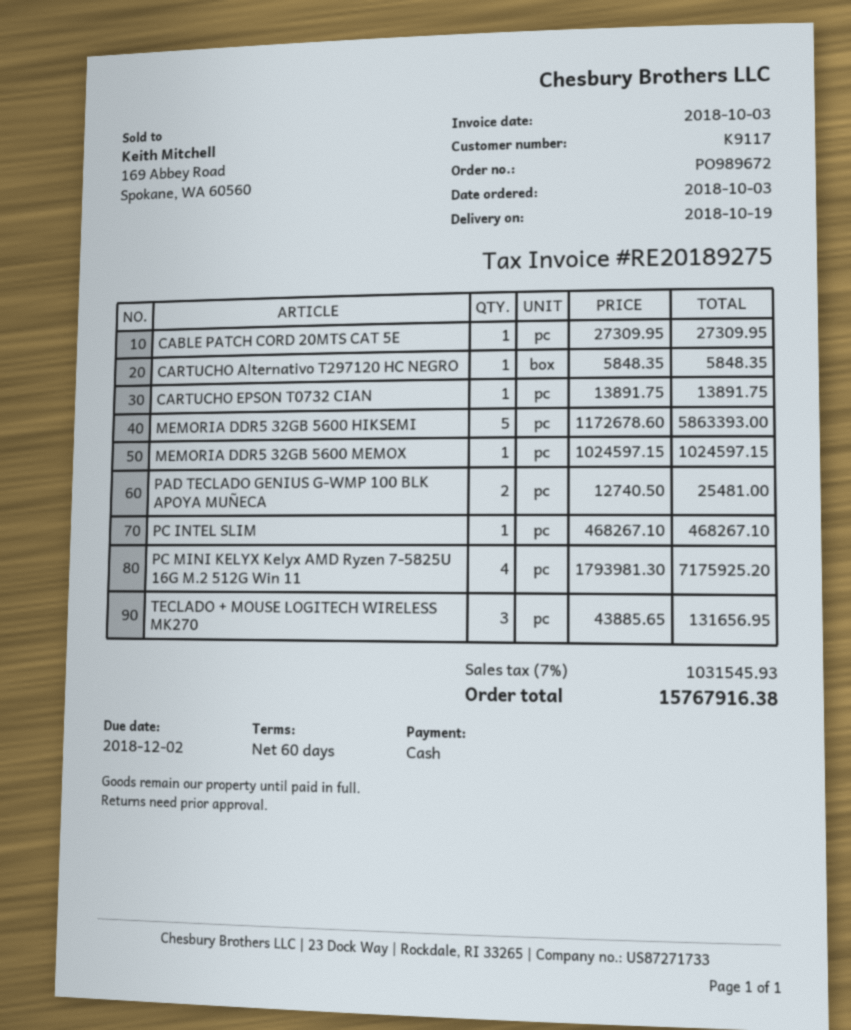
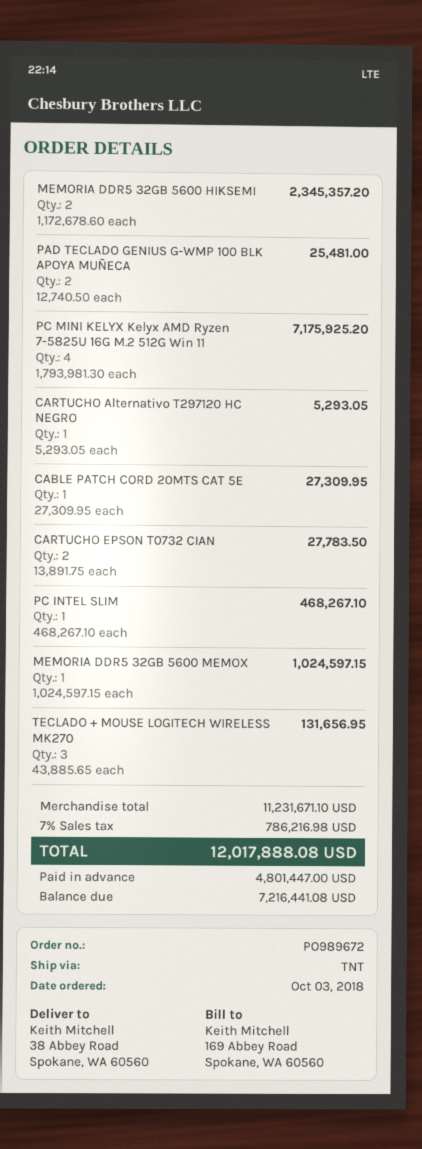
CARTUCHO Alternativo T297120 HC NEGRO: 1 x 5848.35 = 5848.35 -> 1 x 5293.05 = 5293.05
CARTUCHO EPSON T0732 CIAN: 1 x 13891.75 = 13891.75 -> 2 x 13891.75 = 27783.50
MEMORIA DDR5 32GB 5600 HIKSEMI: 5 x 1172678.60 = 5863393.00 -> 2 x 1172678.60 = 2345357.20
tax: 7% = 1031545.93 -> 7% = 786216.98
total: 15767916.38 -> 12017888.08

